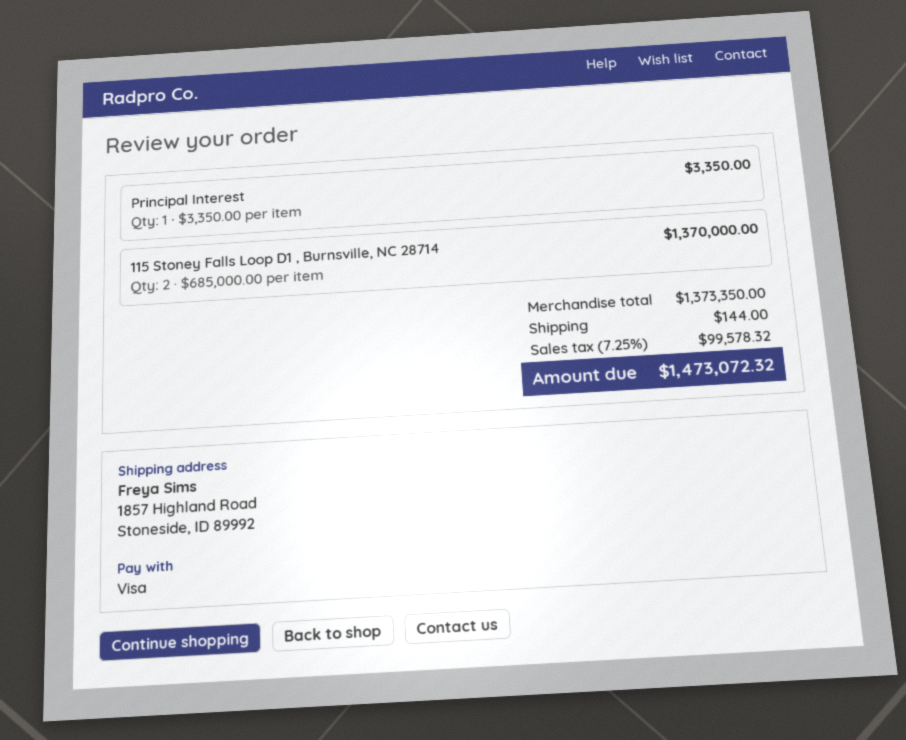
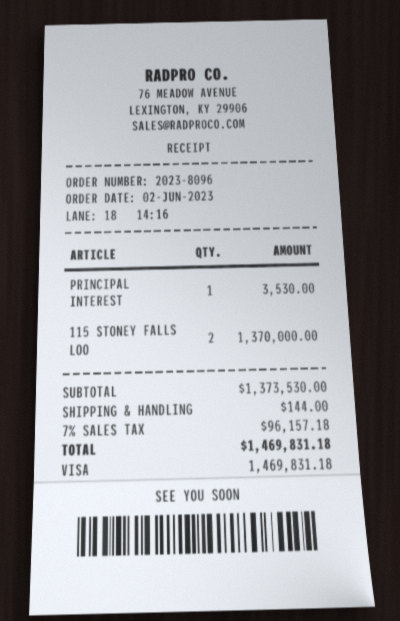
Principal Interest: 1 for 3350.00 -> 1 for 3530.00
subtotal: 1373350.00 -> 1373530.00
tax: 7.25% = 99578.32 -> 7% = 96157.18
total: 1473072.32 -> 1469831.18

